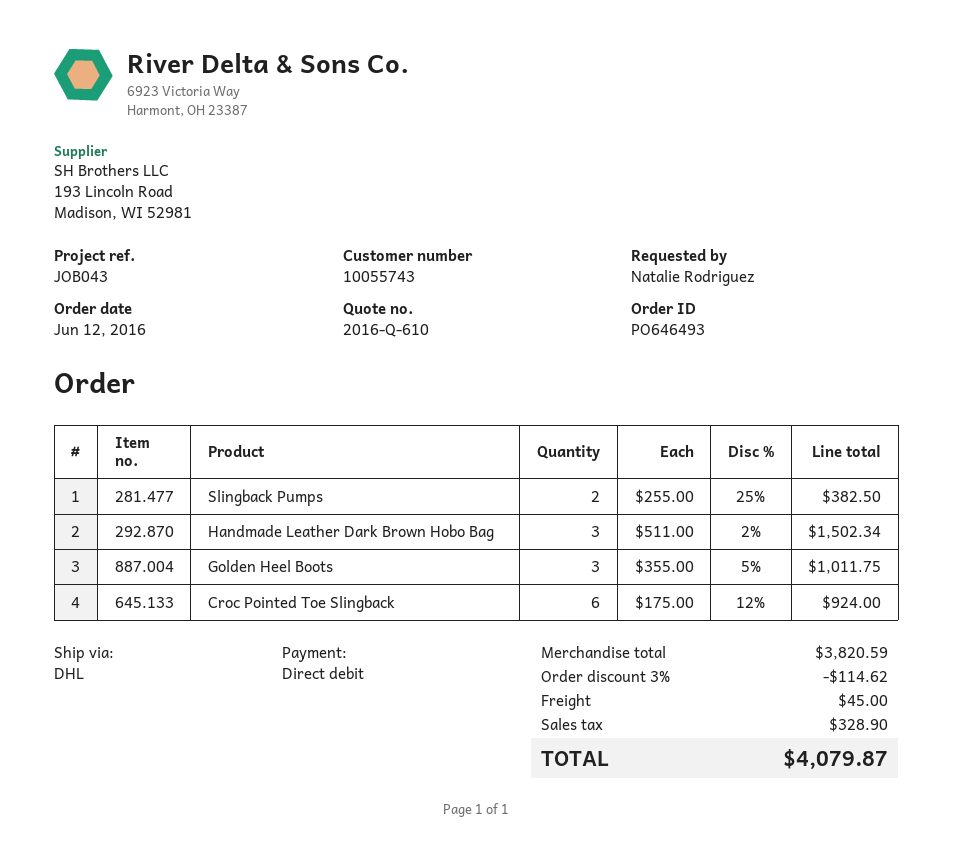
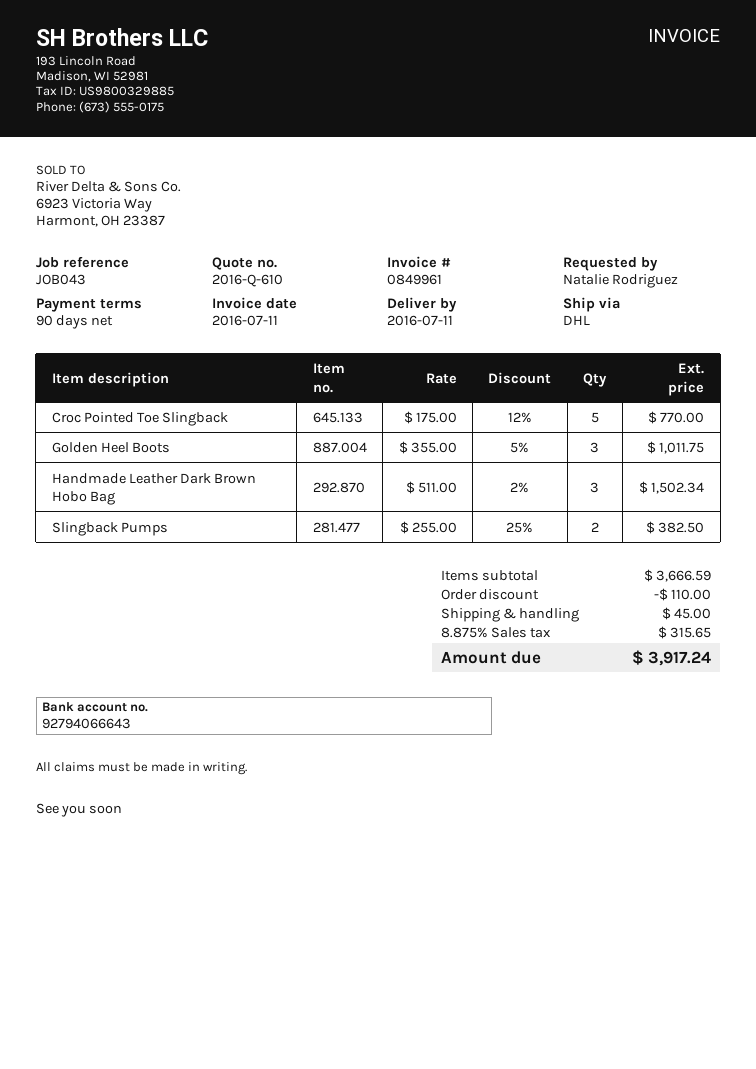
Croc Pointed Toe Slingback: 6 x 175.00 - 12% = 924.00 -> 5 x 175.00 - 12% = 770.00
subtotal: 3820.59 -> 3666.59
discount: 114.62 -> 110.00
tax: 328.90 -> 315.65
total: 4079.87 -> 3917.24

